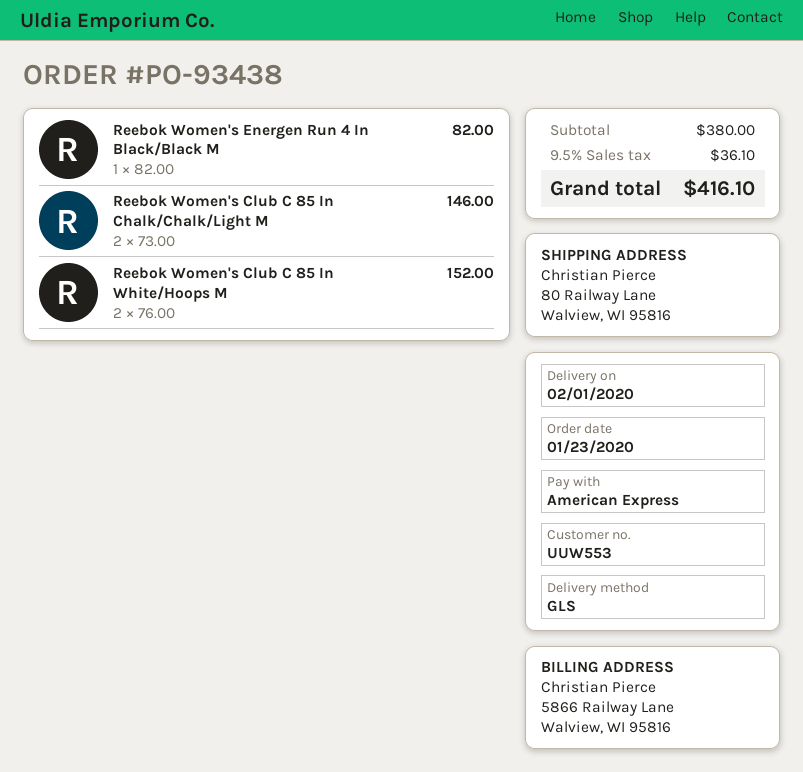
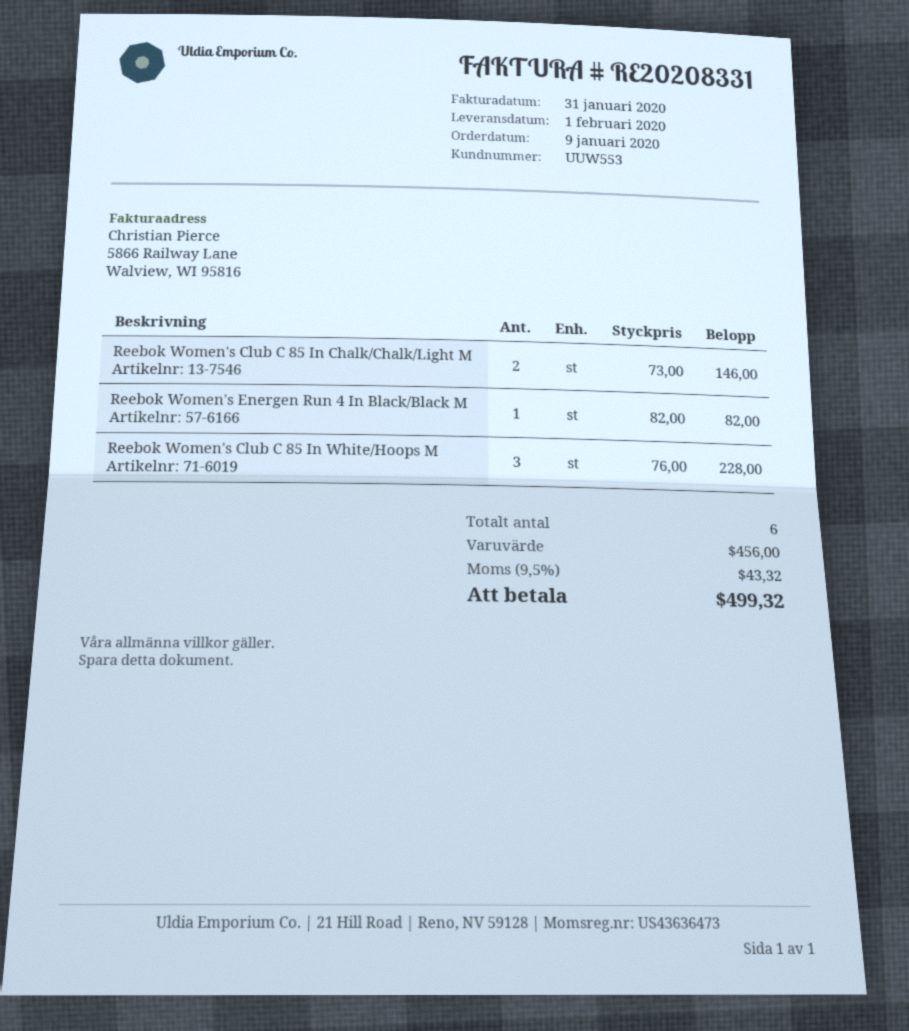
order date: 2020-01-23 -> 2020-01-09
Reebok Women's Club C 85 In White/Hoops M: 2 x 76.00 = 152.00 -> 3 x 76.00 = 228.00
subtotal: 380.00 -> 456.00
tax: 9.5% = 36.10 -> 9.5% = 43.32
total: 416.10 -> 499.32

